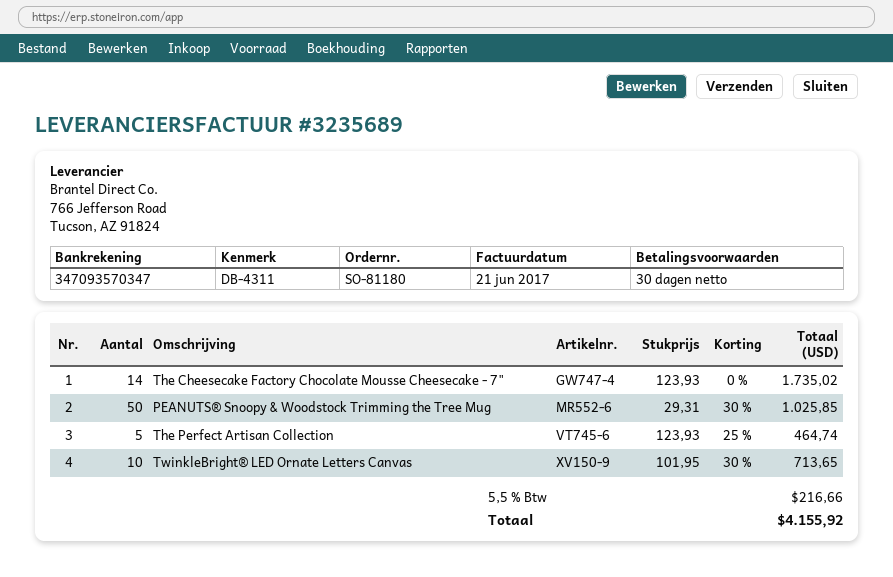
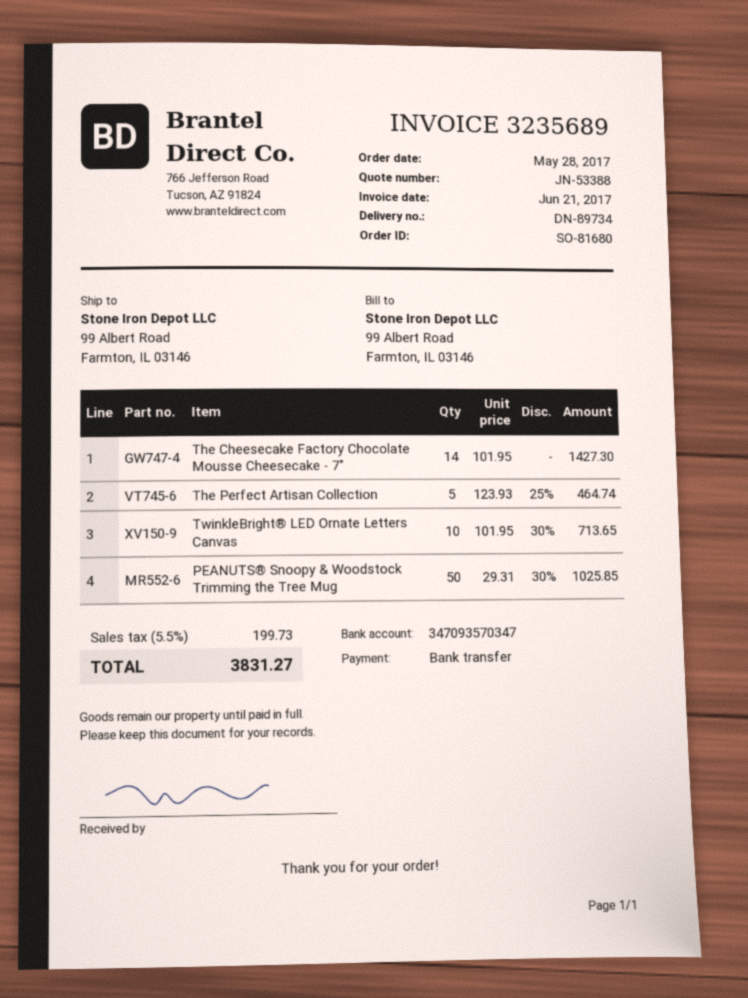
order number: SO-81180 -> SO-81680
The Cheesecake Factory Chocolate Mousse Cheesecake - 7": 14 x 123.93 = 1735.02 -> 14 x 101.95 = 1427.30
tax: 5.5% = 216.66 -> 5.5% = 199.73
total: 4155.92 -> 3831.27

